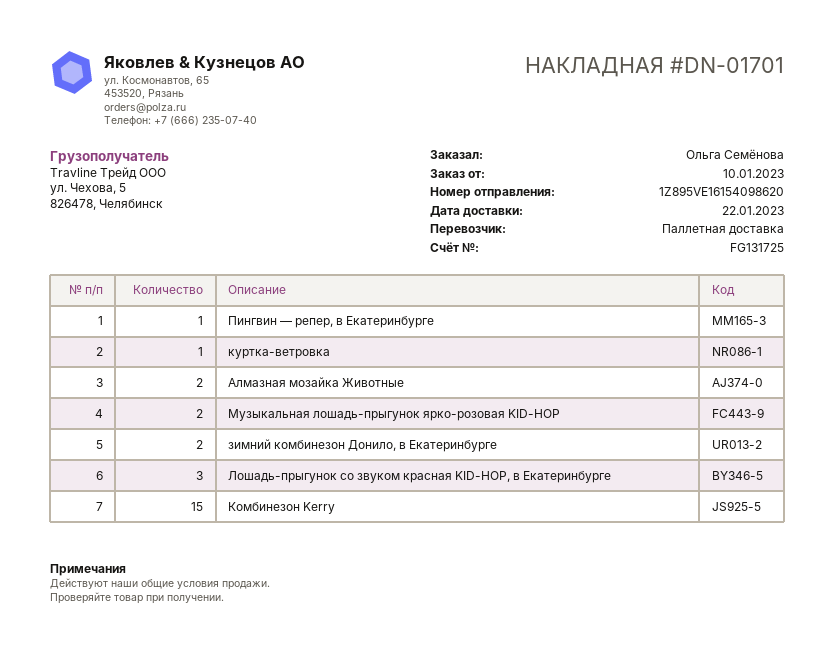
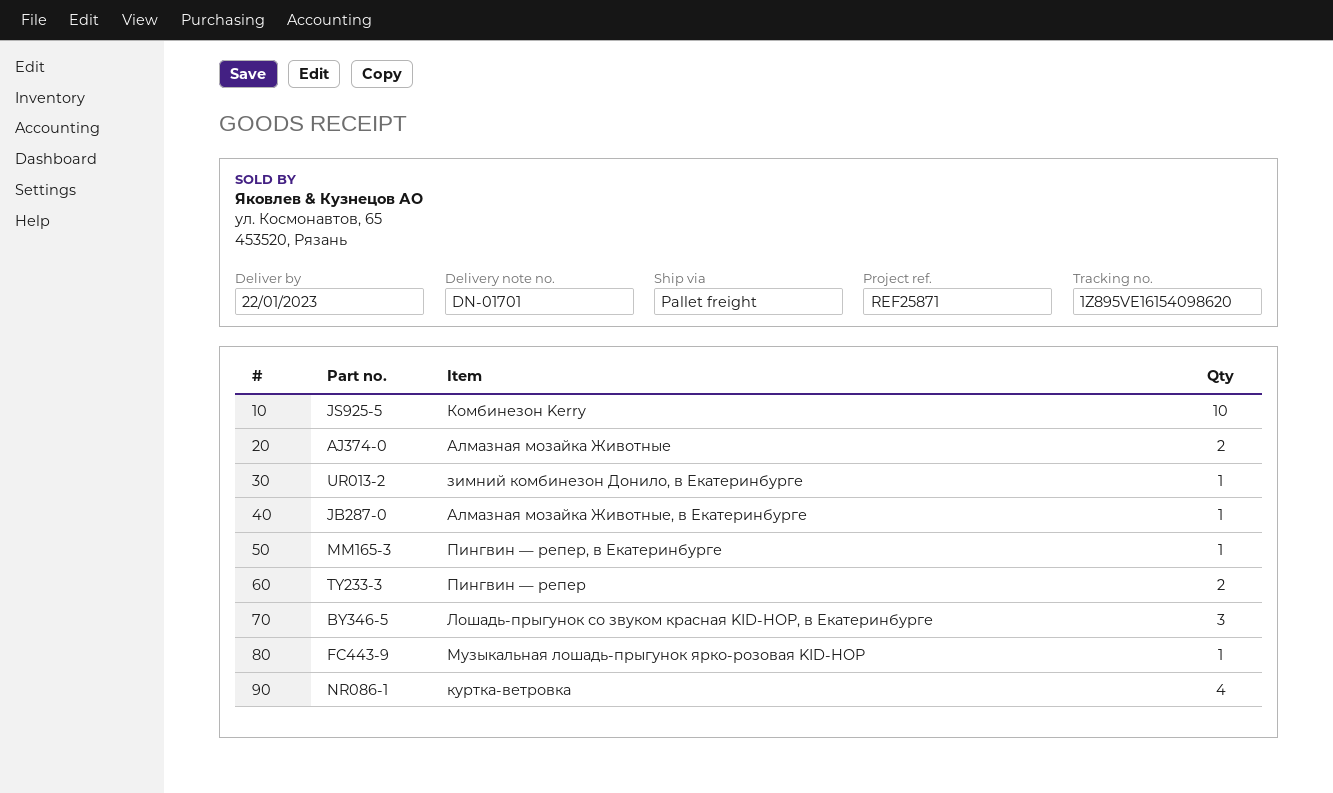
куртка-ветровка: 1 -> 4
Музыкальная лошадь-прыгунок ярко-розовая KID-HOP: 2 -> 1
зимний комбинезон Донило, в Екатеринбурге: 2 -> 1
Комбинезон Kerry: 15 -> 10
Алмазная мозайка Животные, в Екатеринбурге: none -> 1
Пингвин — репер: none -> 2

